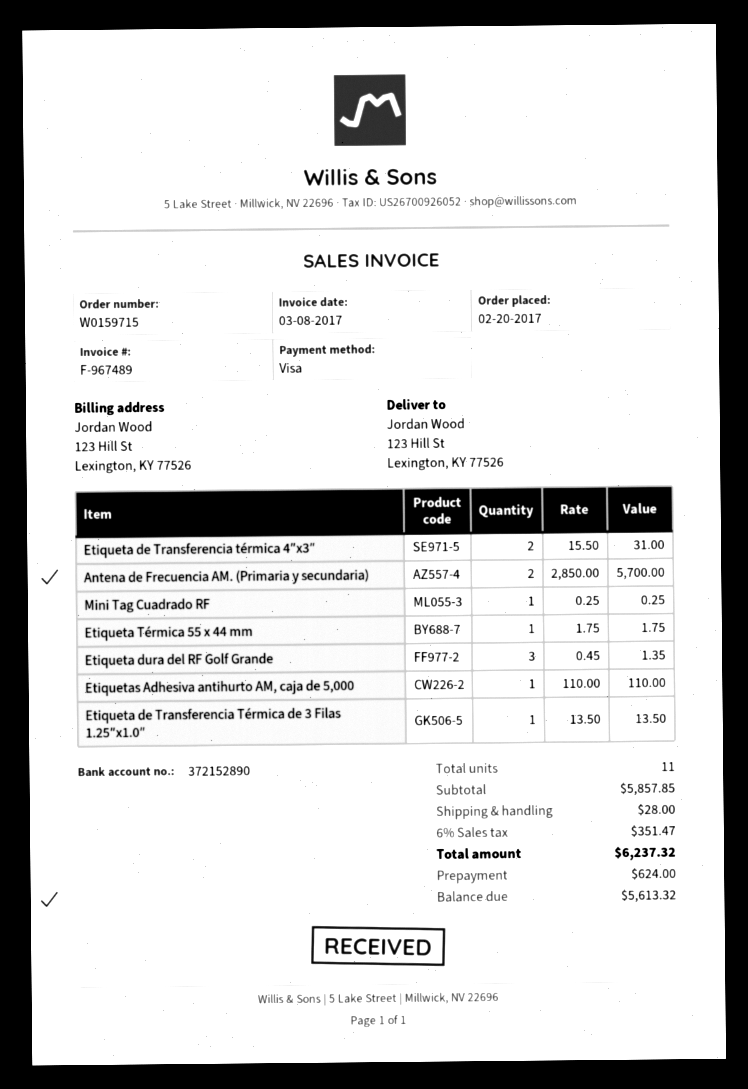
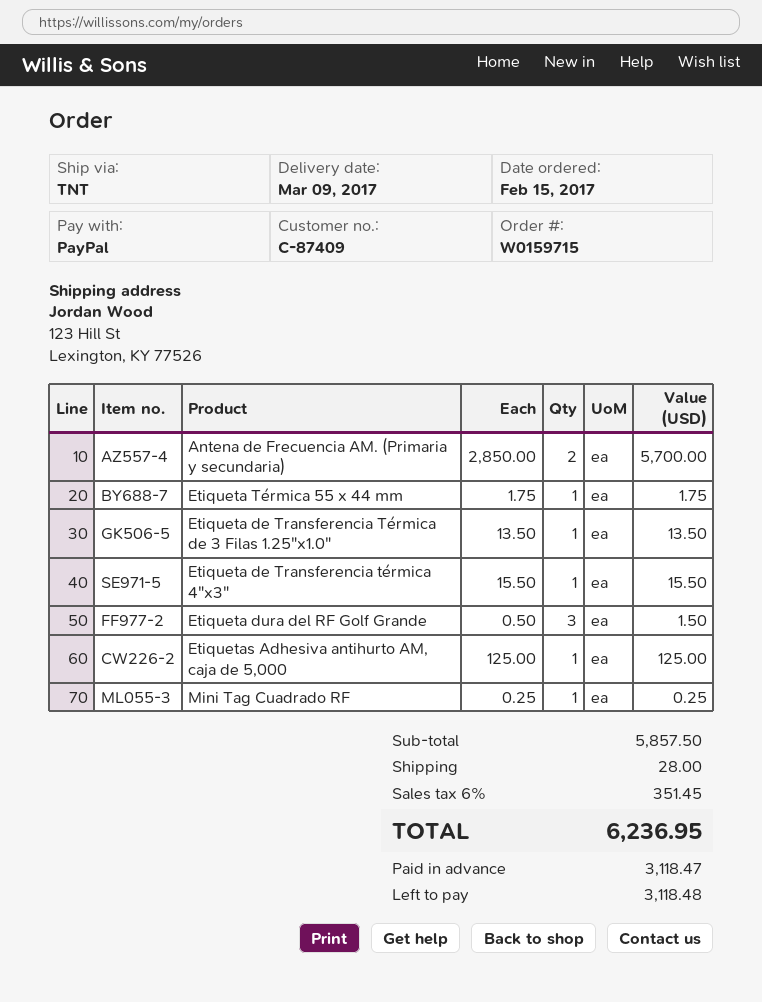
order date: 2017-02-20 -> 2017-02-15
payment method: Visa -> PayPal
Etiqueta de Transferencia térmica 4″x3″: 2 x 15.50 = 31.00 -> 1 x 15.50 = 15.50
Etiqueta dura del RF Golf Grande: 3 x 0.45 = 1.35 -> 3 x 0.50 = 1.50
Etiquetas Adhesiva antihurto AM, caja de 5,000: 1 x 110.00 = 110.00 -> 1 x 125.00 = 125.00
subtotal: 5857.85 -> 5857.50
tax: 6% = 351.47 -> 6% = 351.45
total: 6237.32 -> 6236.95
deposit: 624.00 -> 3118.47
balance: 5613.32 -> 3118.48

